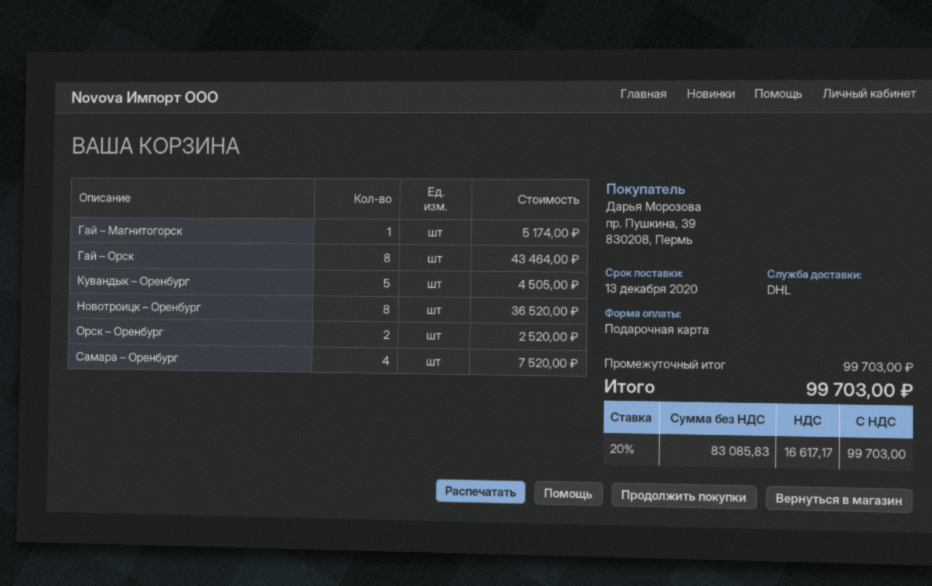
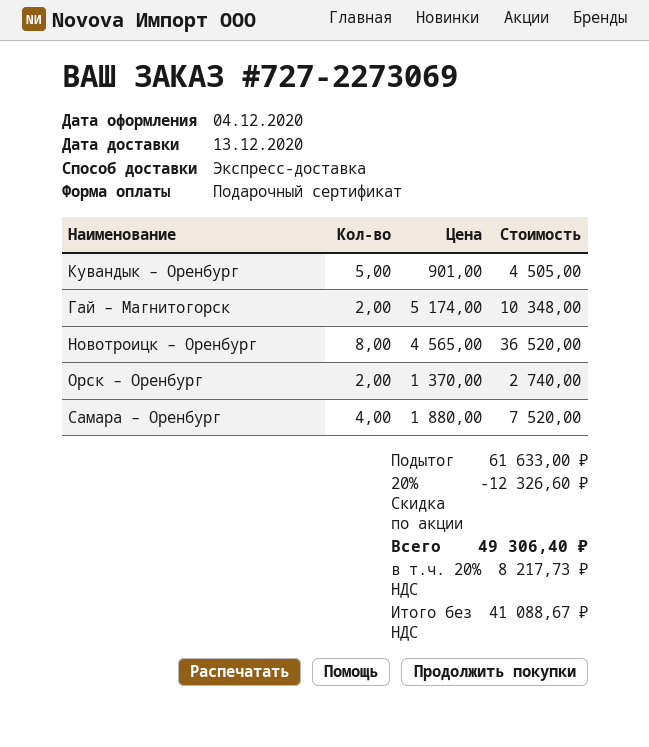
shipping method: DHL -> express
Гай – Магнитогорск: 1 for 5174.00 -> 2 for 10348.00
Гай – Орск: 8 for 43464.00 -> none
Орск – Оренбург: 2 for 2520.00 -> 2 for 2740.00
subtotal: 99703.00 -> 61633.00
discount: none -> 20% = 12326.60
net: 83085.83 -> 41088.67
tax: 20% = 16617.17 -> 20% = 8217.73
total: 99703.00 -> 49306.40

